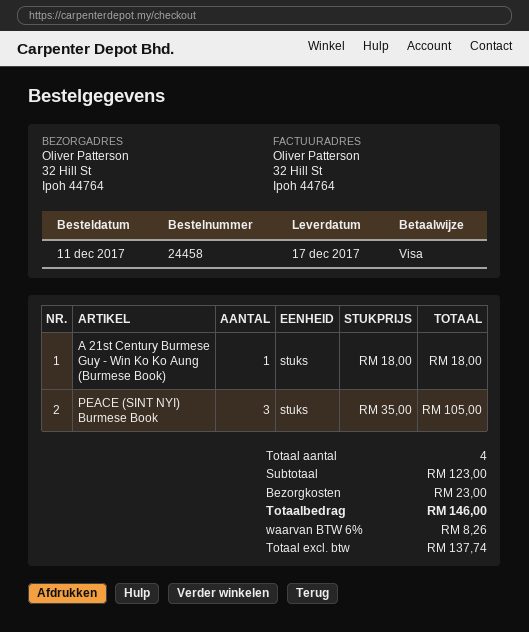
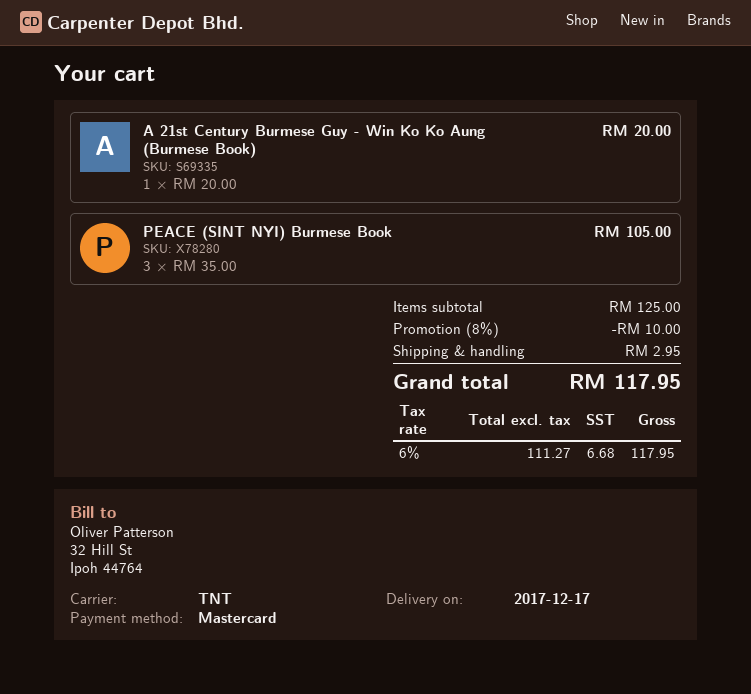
payment method: Visa -> Mastercard
A 21st Century Burmese Guy - Win Ko Ko Aung (Burmese Book): 1 x 18.00 = 18.00 -> 1 x 20.00 = 20.00
subtotal: 123.00 -> 125.00
discount: none -> 8% = 10.00
shipping: 23.00 -> 2.95
net: 137.74 -> 111.27
tax: 6% = 8.26 -> 6% = 6.68
total: 146.00 -> 117.95

